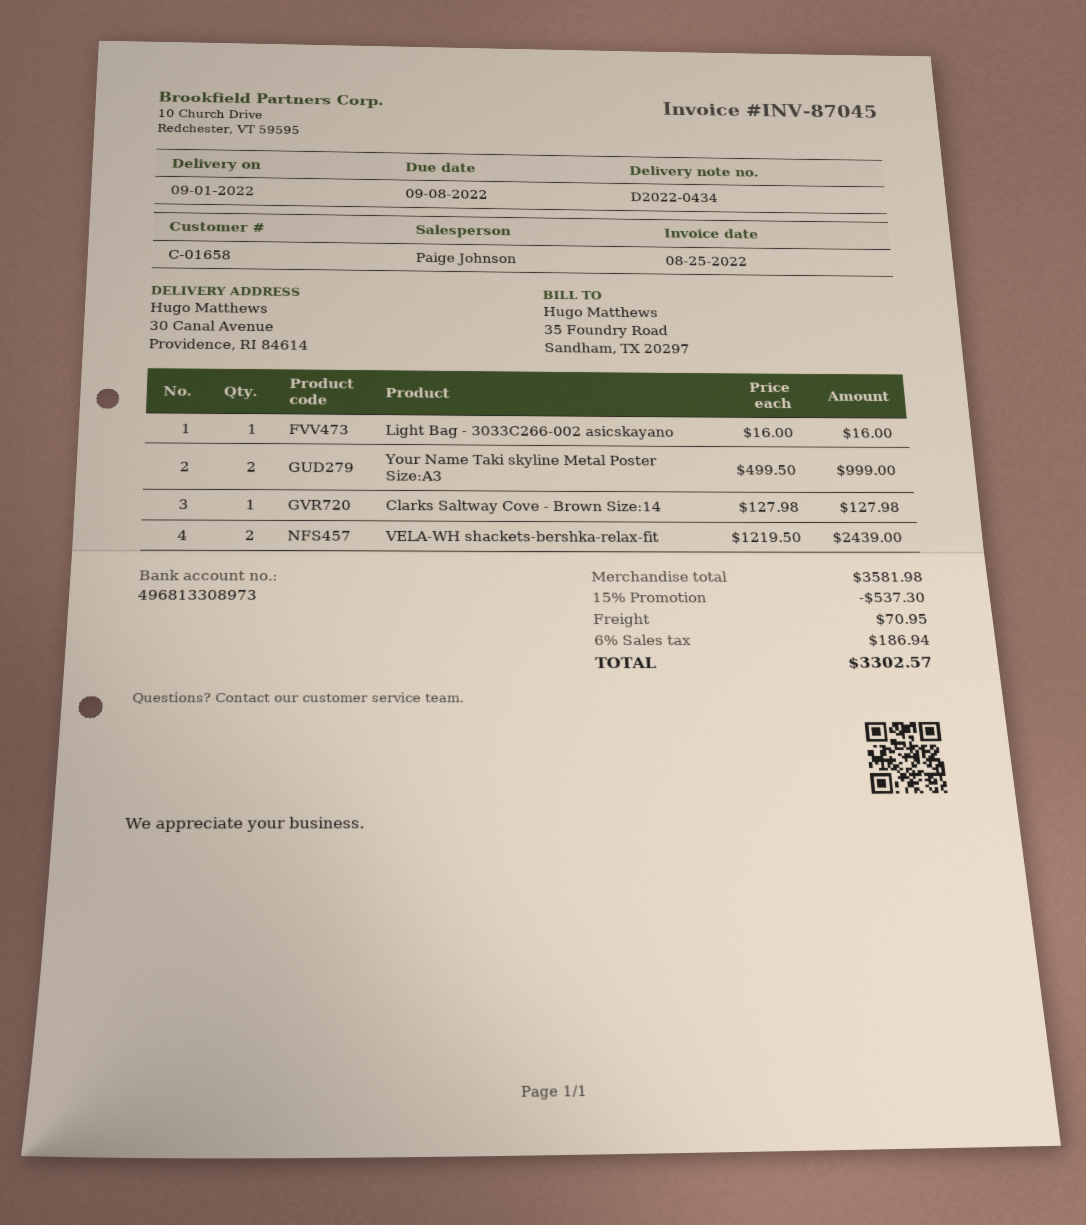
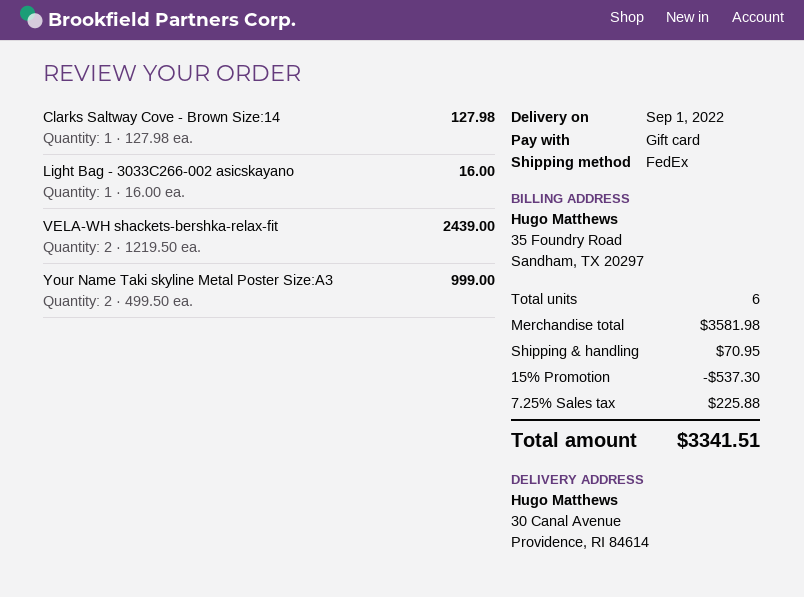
tax: 6% = 186.94 -> 7.25% = 225.88
total: 3302.57 -> 3341.51

